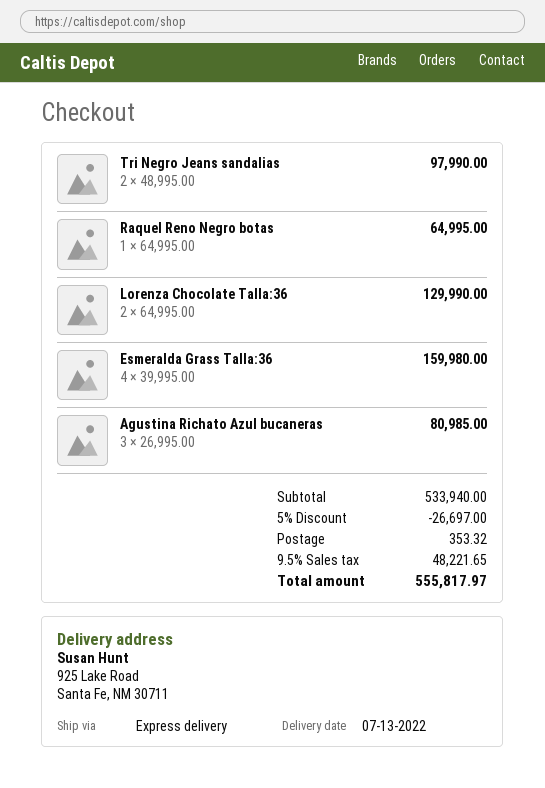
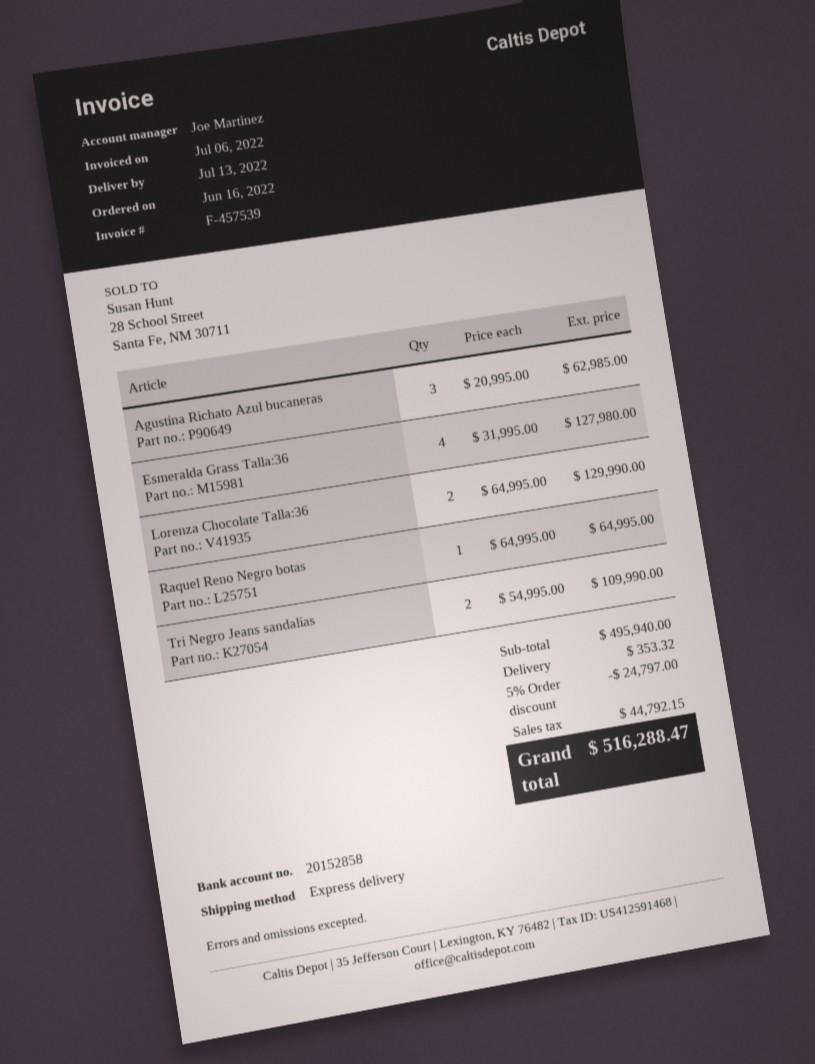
Tri Negro Jeans sandalias: 2 x 48995.00 = 97990.00 -> 2 x 54995.00 = 109990.00
Esmeralda Grass Talla:36: 4 x 39995.00 = 159980.00 -> 4 x 31995.00 = 127980.00
Agustina Richato Azul bucaneras: 3 x 26995.00 = 80985.00 -> 3 x 20995.00 = 62985.00
subtotal: 533940.00 -> 495940.00
discount: 5% = 26697.00 -> 5% = 24797.00
tax: 48221.65 -> 44792.15
total: 555817.97 -> 516288.47

